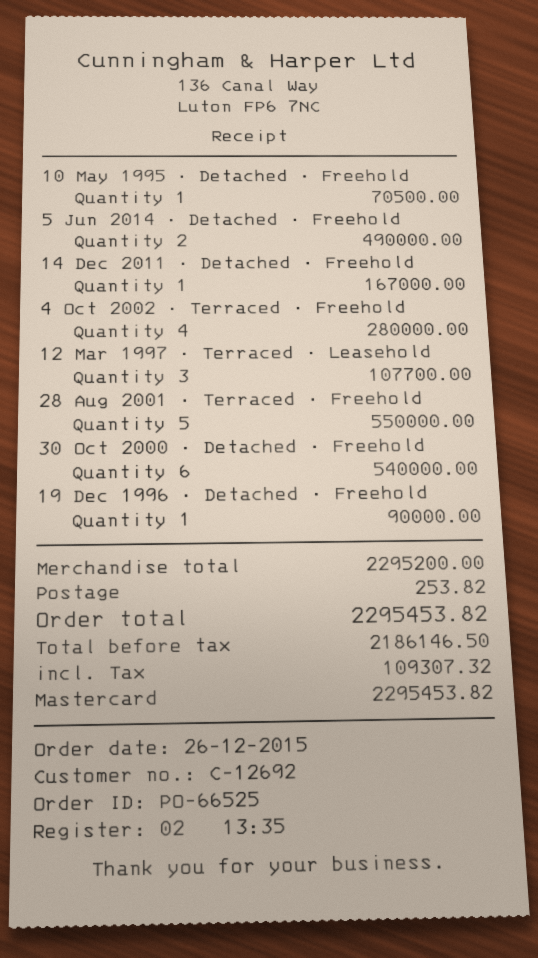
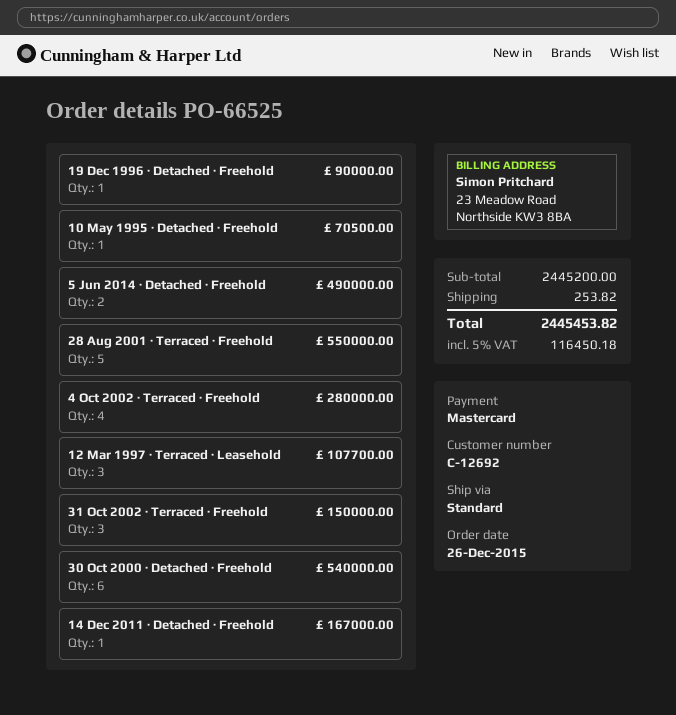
31 Oct 2002 · Terraced · Freehold: none -> 3 for 150000.00
subtotal: 2295200.00 -> 2445200.00
tax: 109307.32 -> 116450.18
total: 2295453.82 -> 2445453.82

